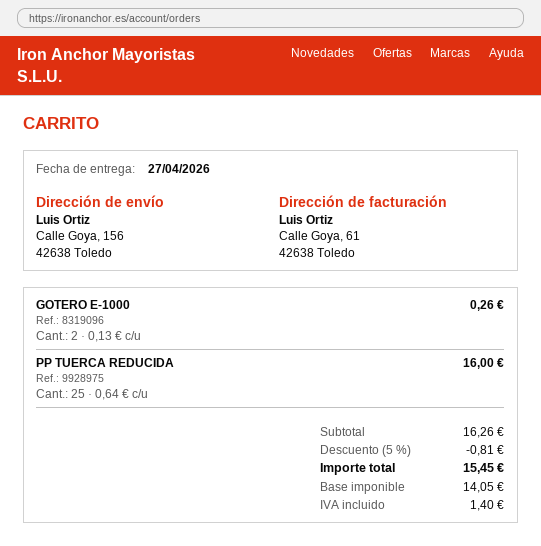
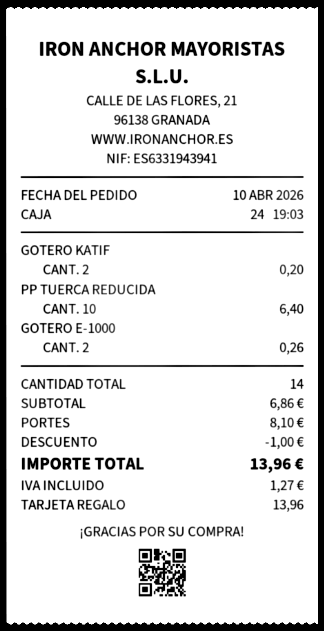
PP TUERCA REDUCIDA: 25 for 16.00 -> 10 for 6.40
GOTERO KATIF: none -> 2 for 0.20
subtotal: 16.26 -> 6.86
discount: 0.81 -> 1.00
shipping: none -> 8.10
tax: 1.40 -> 1.27
total: 15.45 -> 13.96

